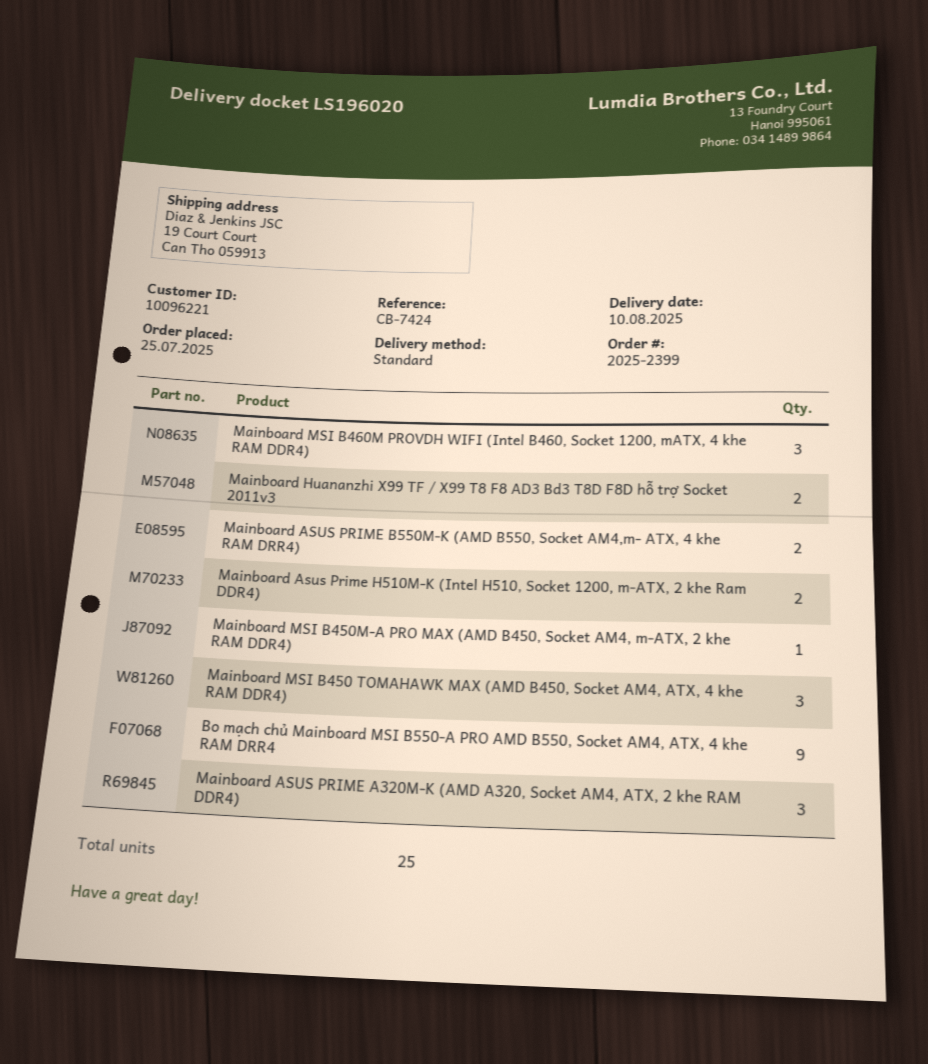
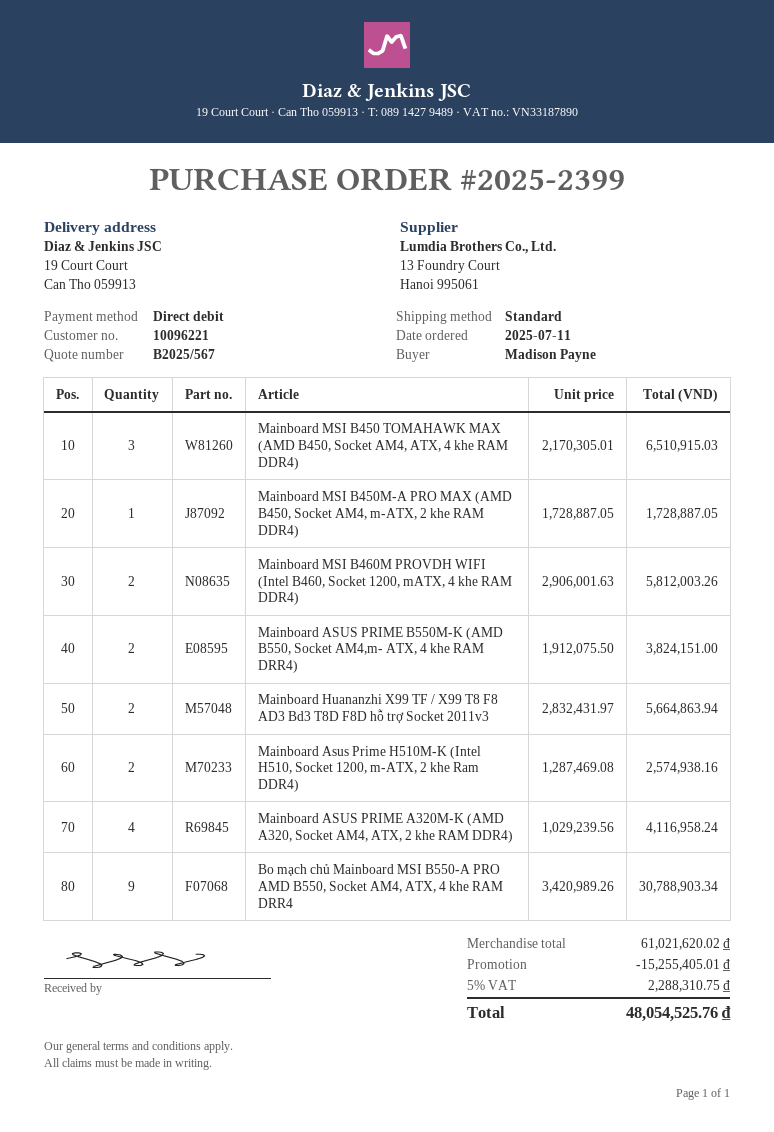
order date: 2025-07-25 -> 2025-07-11
Mainboard MSI B460M PROVDH WIFI (Intel B460, Socket 1200, mATX, 4 khe RAM DDR4): 3 -> 2
Mainboard ASUS PRIME A320M-K (AMD A320, Socket AM4, ATX, 2 khe RAM DDR4): 3 -> 4

